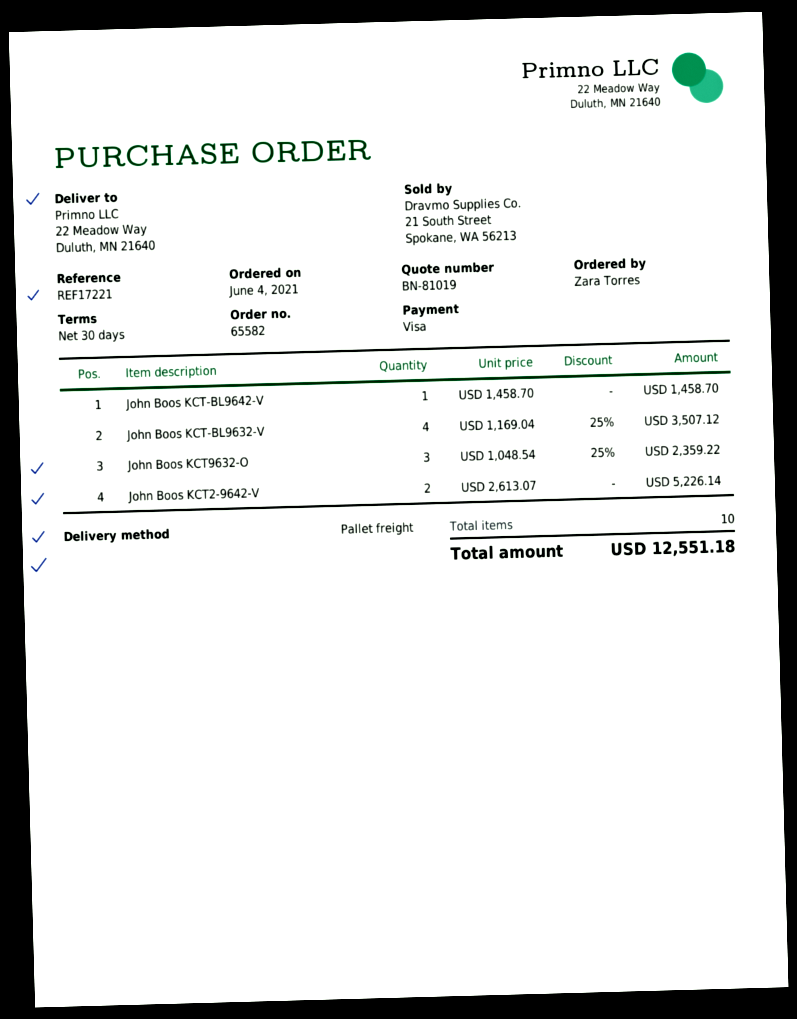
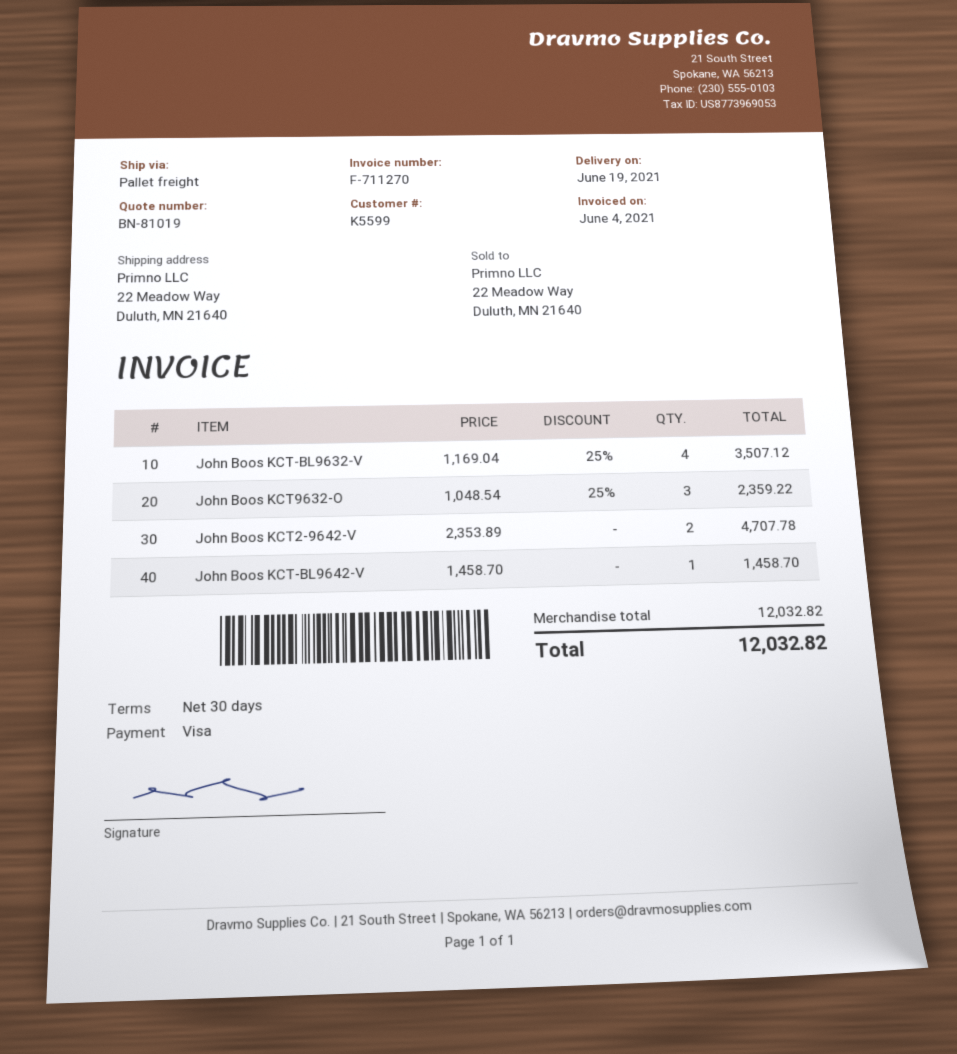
John Boos KCT2-9642-V: 2 x 2613.07 = 5226.14 -> 2 x 2353.89 = 4707.78
total: 12551.18 -> 12032.82

